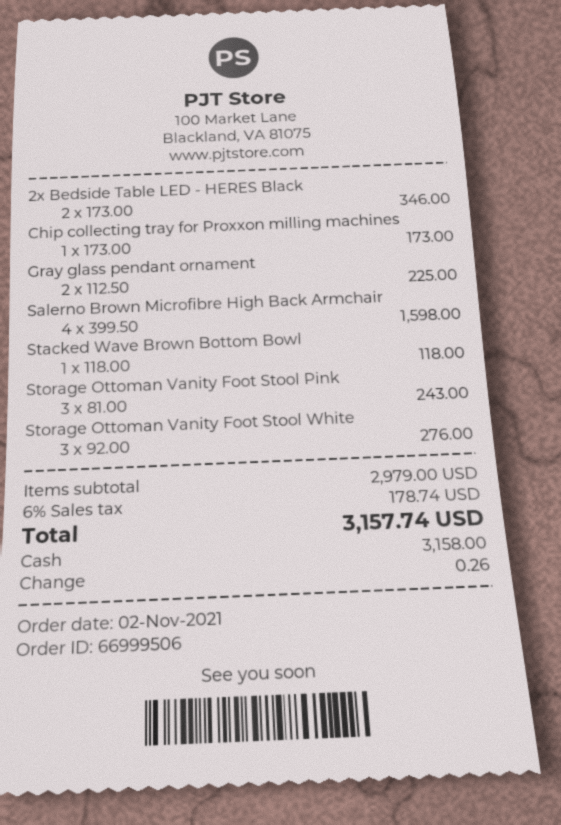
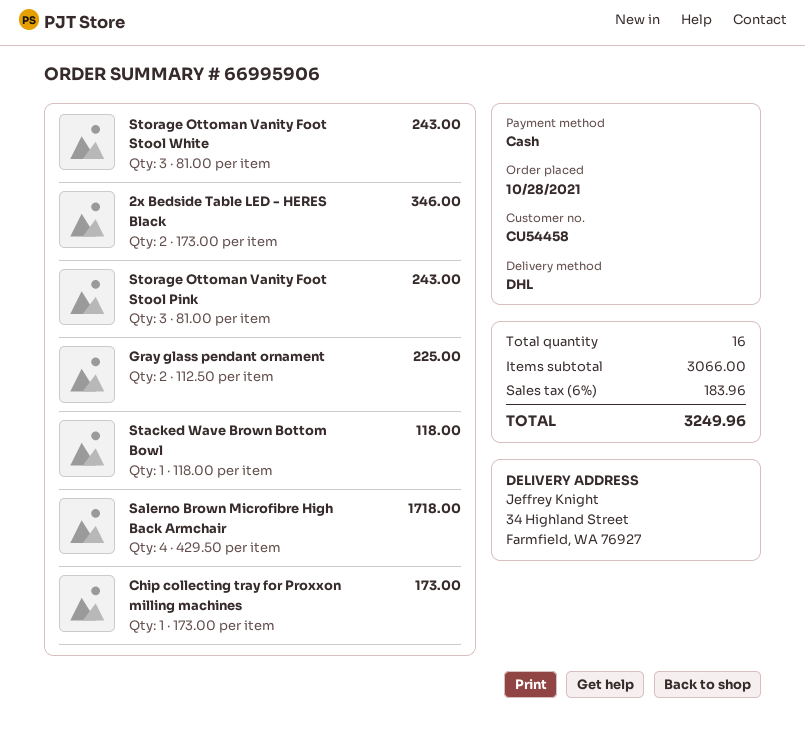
order number: 66999506 -> 66995906
order date: 2021-11-02 -> 2021-10-28
Salerno Brown Microfibre High Back Armchair: 4 x 399.50 = 1598.00 -> 4 x 429.50 = 1718.00
Storage Ottoman Vanity Foot Stool White: 3 x 92.00 = 276.00 -> 3 x 81.00 = 243.00
subtotal: 2979.00 -> 3066.00
tax: 6% = 178.74 -> 6% = 183.96
total: 3157.74 -> 3249.96

